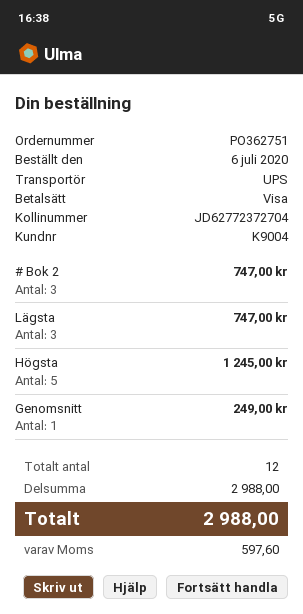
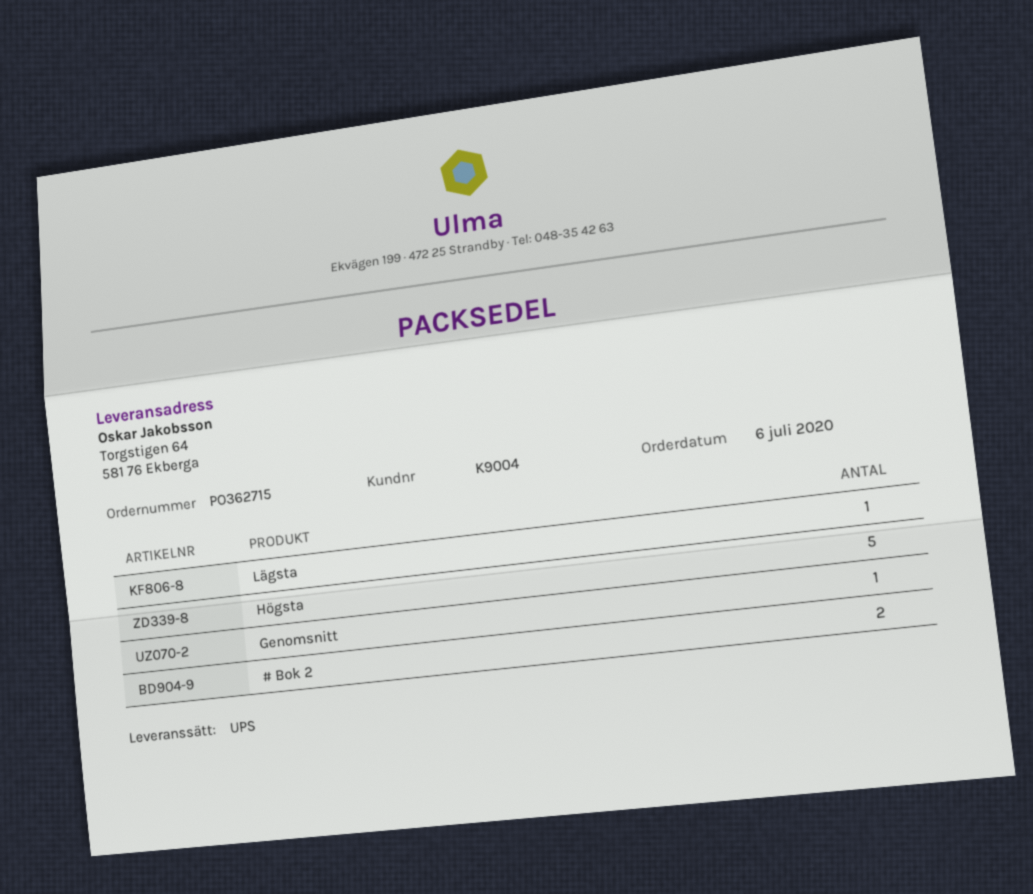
order number: PO362751 -> PO362715
# Bok 2: 3 -> 2
Lägsta: 3 -> 1

